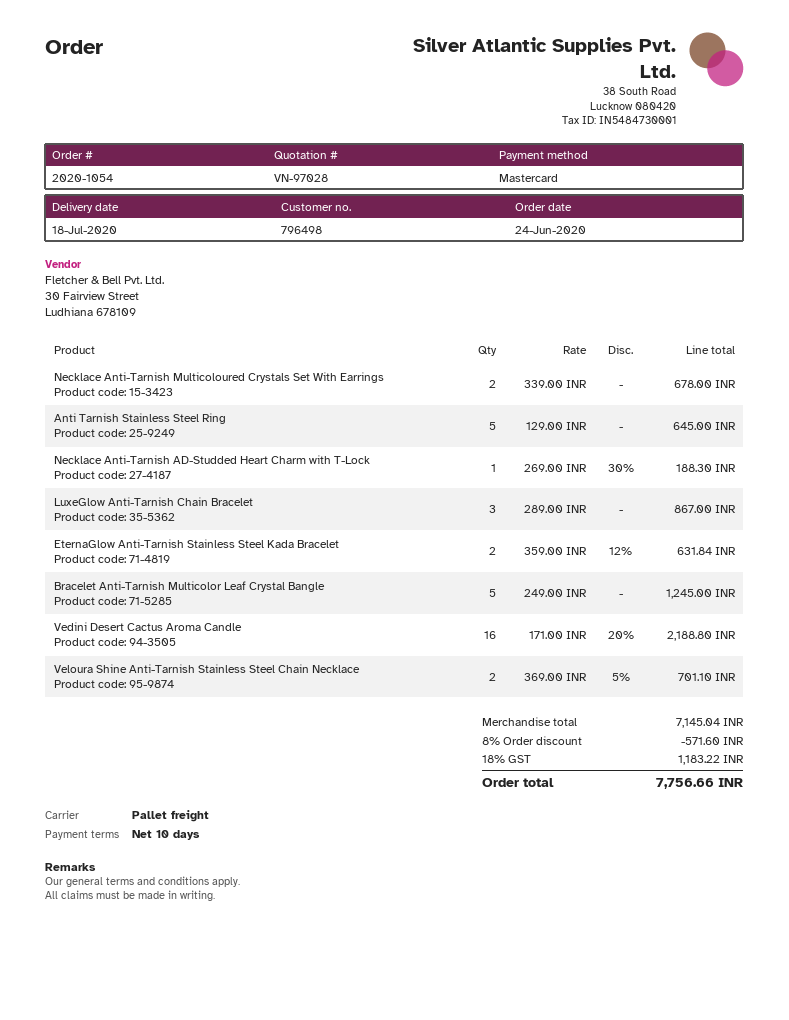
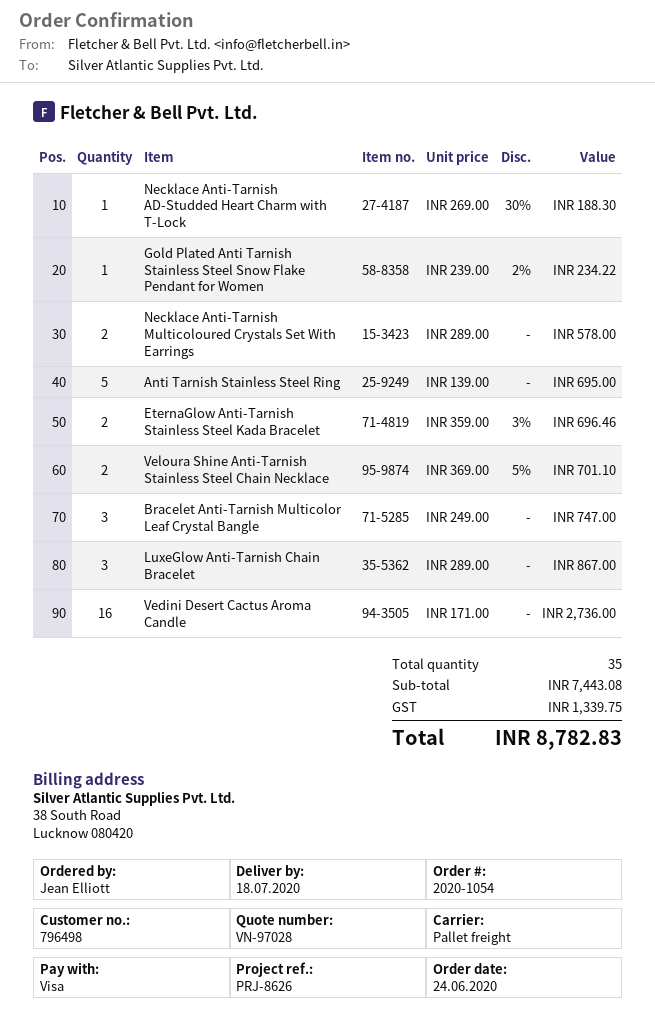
payment method: Mastercard -> Visa
Necklace Anti-Tarnish Multicoloured Crystals Set With Earrings: 2 x 339.00 = 678.00 -> 2 x 289.00 = 578.00
Anti Tarnish Stainless Steel Ring: 5 x 129.00 = 645.00 -> 5 x 139.00 = 695.00
EternaGlow Anti-Tarnish Stainless Steel Kada Bracelet: 2 x 359.00 - 12% = 631.84 -> 2 x 359.00 - 3% = 696.46
Bracelet Anti-Tarnish Multicolor Leaf Crystal Bangle: 5 x 249.00 = 1245.00 -> 3 x 249.00 = 747.00
Vedini Desert Cactus Aroma Candle: 16 x 171.00 - 20% = 2188.80 -> 16 x 171.00 = 2736.00
Gold Plated Anti Tarnish Stainless Steel Snow Flake Pendant for Women: none -> 1 x 239.00 - 2% = 234.22
subtotal: 7145.04 -> 7443.08
discount: 8% = 571.60 -> none
tax: 1183.22 -> 1339.75
total: 7756.66 -> 8782.83

